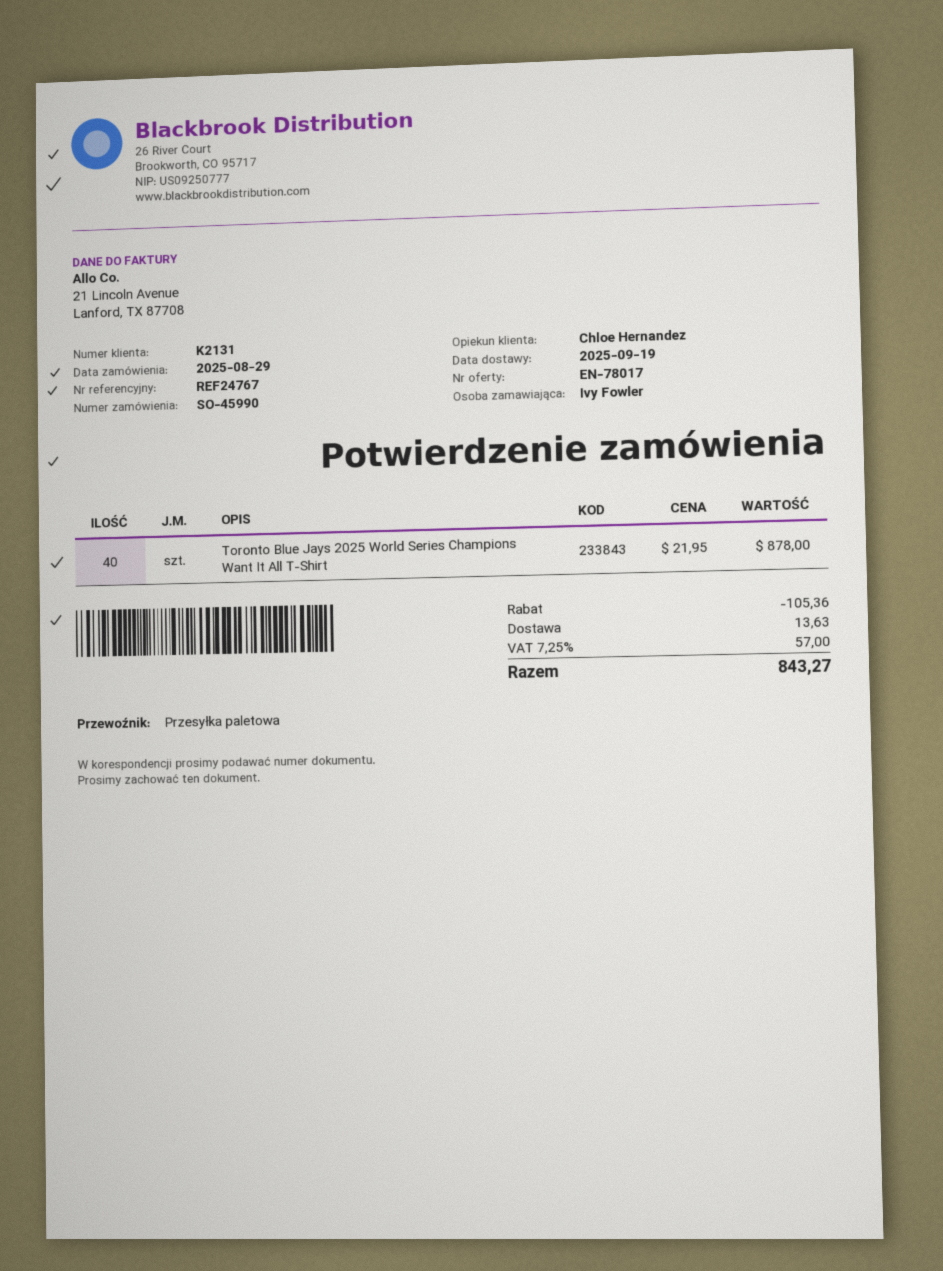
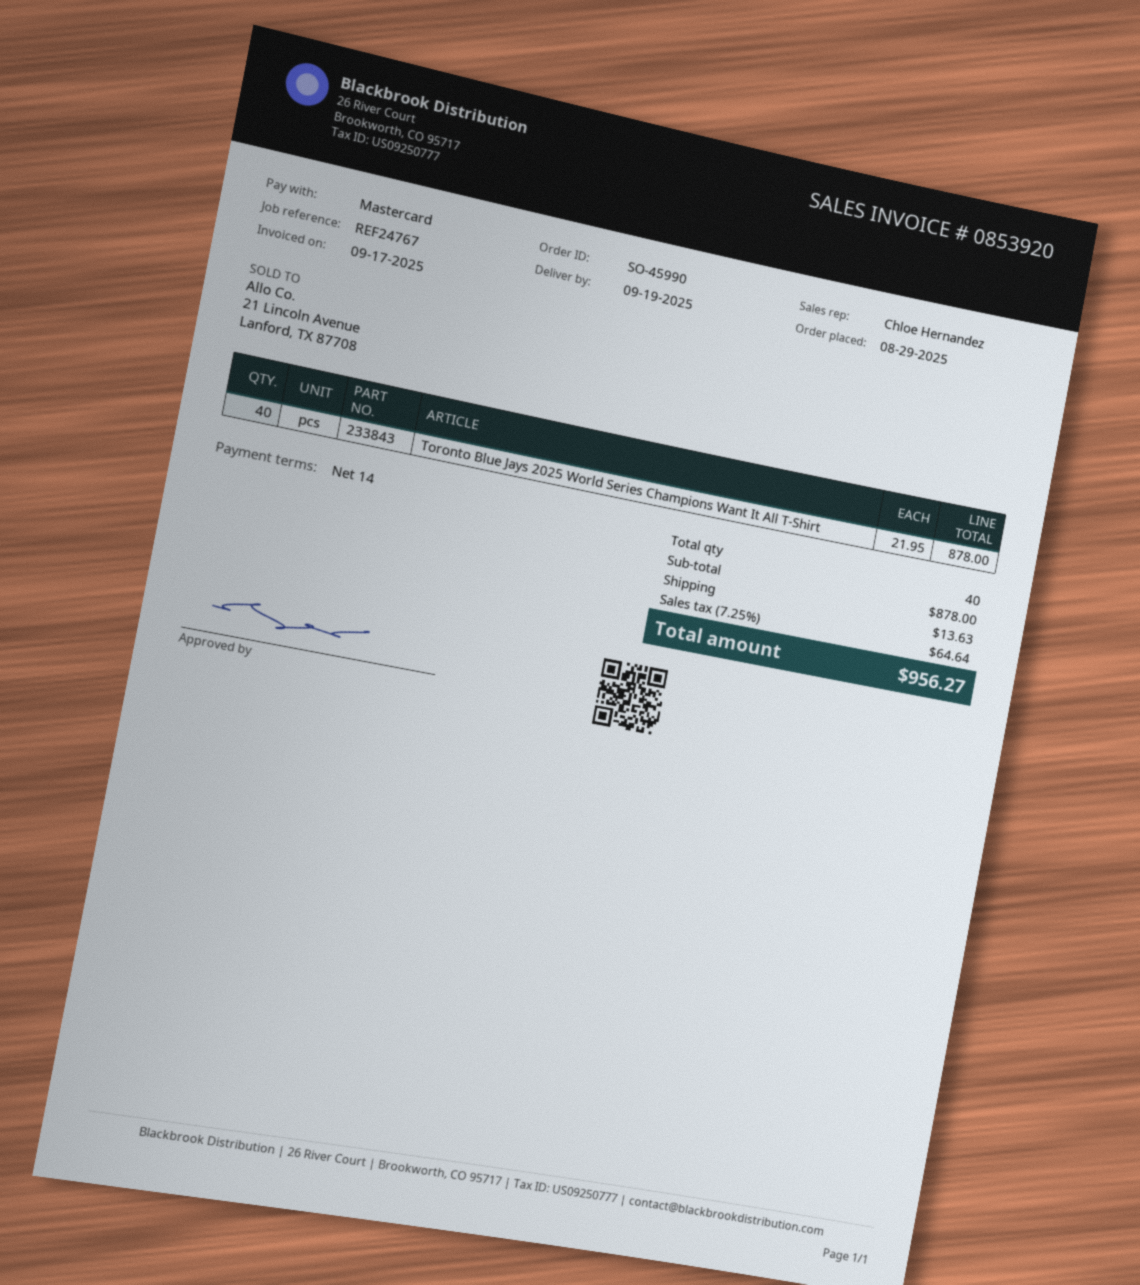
discount: 105.36 -> none
tax: 7.25% = 57.00 -> 7.25% = 64.64
total: 843.27 -> 956.27

